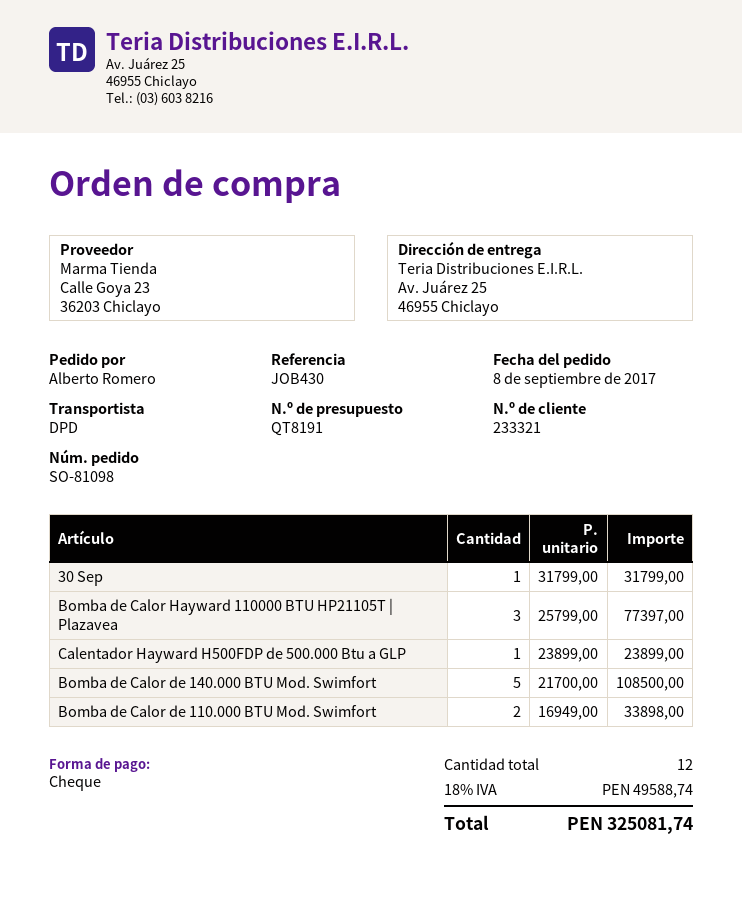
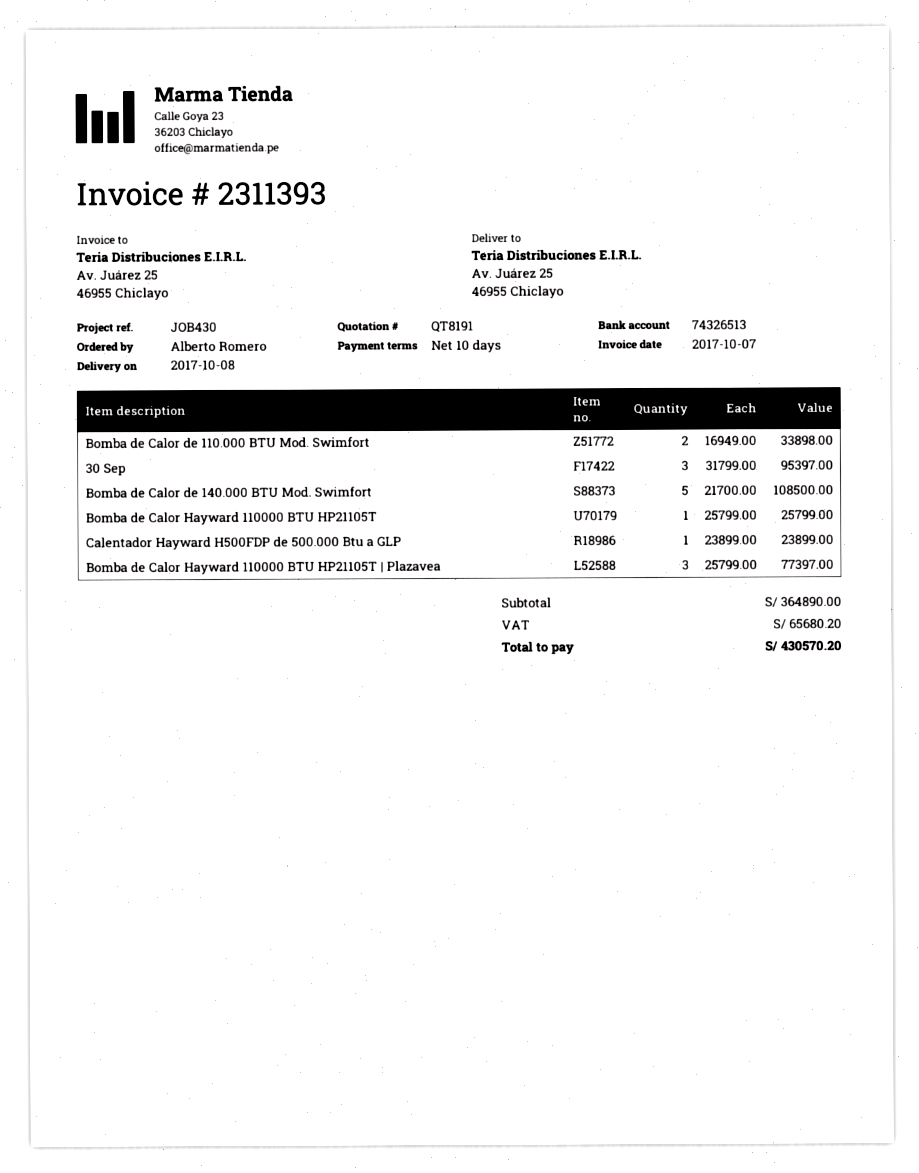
30 Sep: 1 x 31799.00 = 31799.00 -> 3 x 31799.00 = 95397.00
Bomba de Calor Hayward 110000 BTU HP21105T: none -> 1 x 25799.00 = 25799.00
tax: 49588.74 -> 65680.20
total: 325081.74 -> 430570.20

